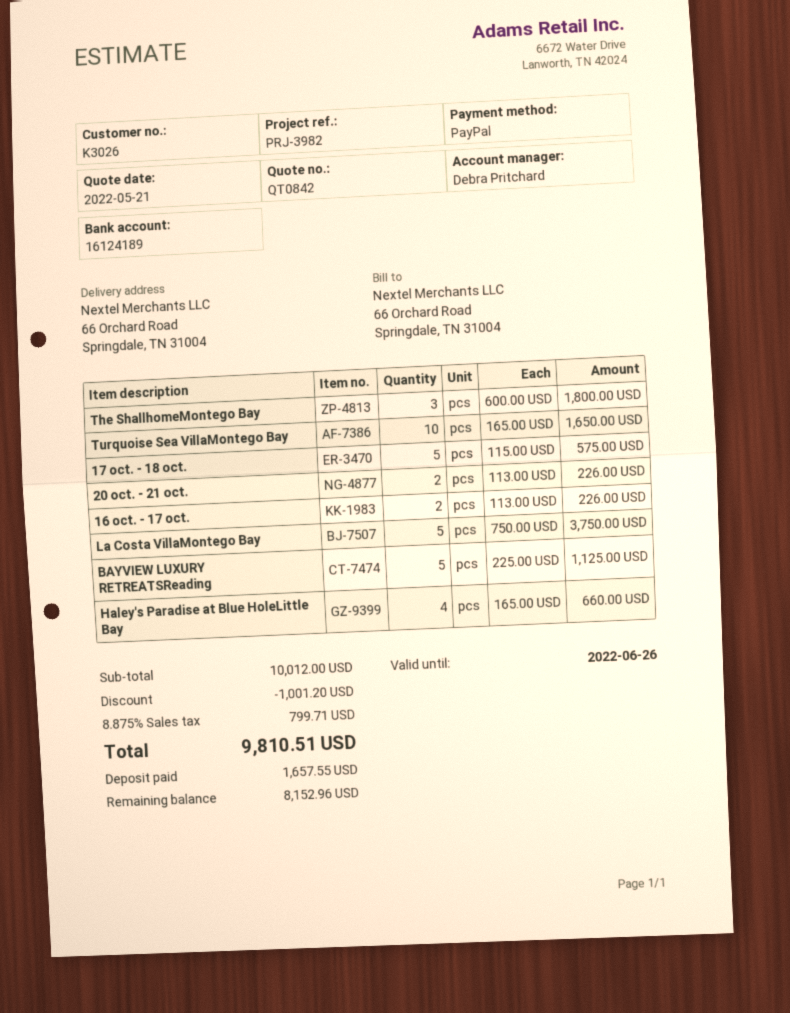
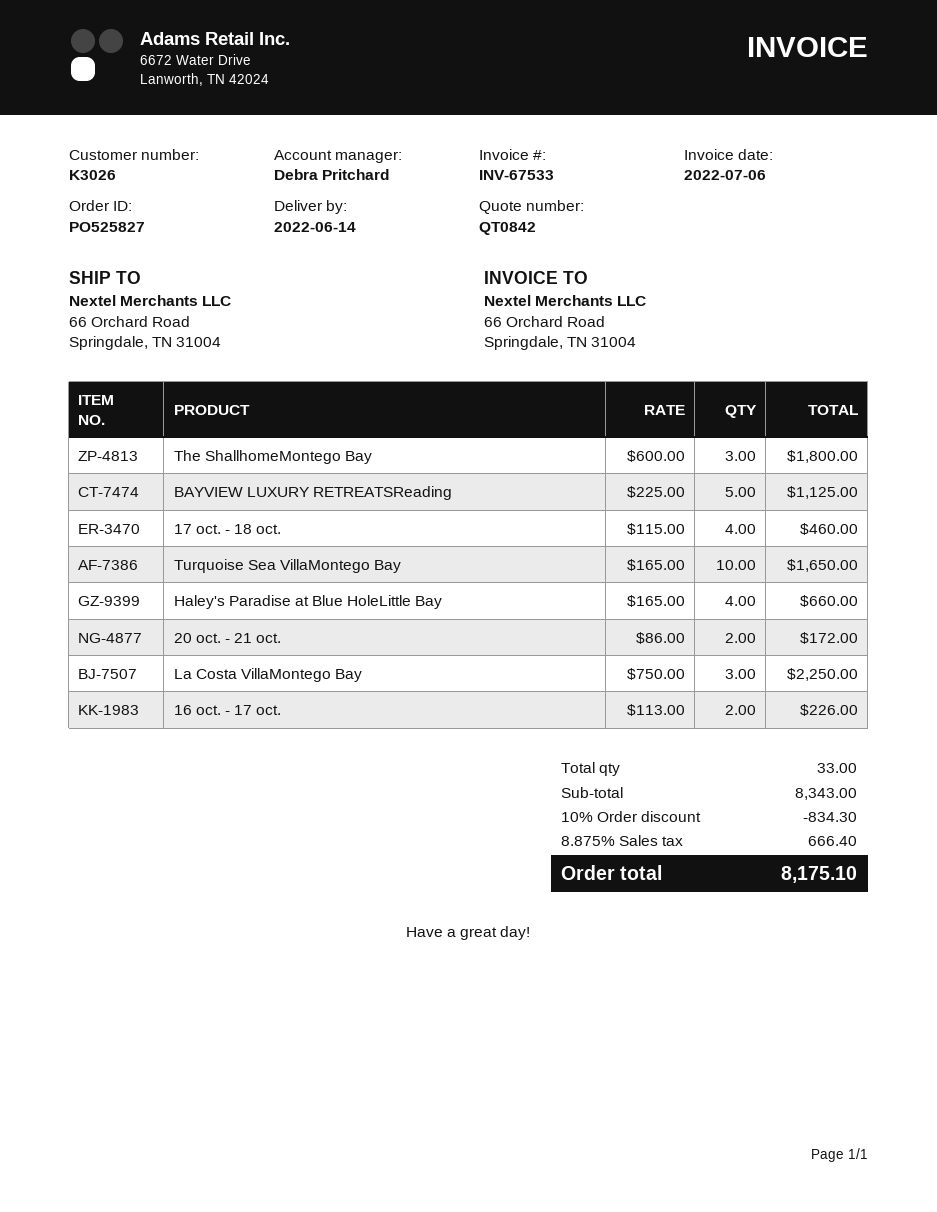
17 oct. - 18 oct.: 5 x 115.00 = 575.00 -> 4 x 115.00 = 460.00
20 oct. - 21 oct.: 2 x 113.00 = 226.00 -> 2 x 86.00 = 172.00
La Costa VillaMontego Bay: 5 x 750.00 = 3750.00 -> 3 x 750.00 = 2250.00
subtotal: 10012.00 -> 8343.00
discount: 1001.20 -> 834.30
tax: 8.875% = 799.71 -> 8.875% = 666.40
total: 9810.51 -> 8175.10

